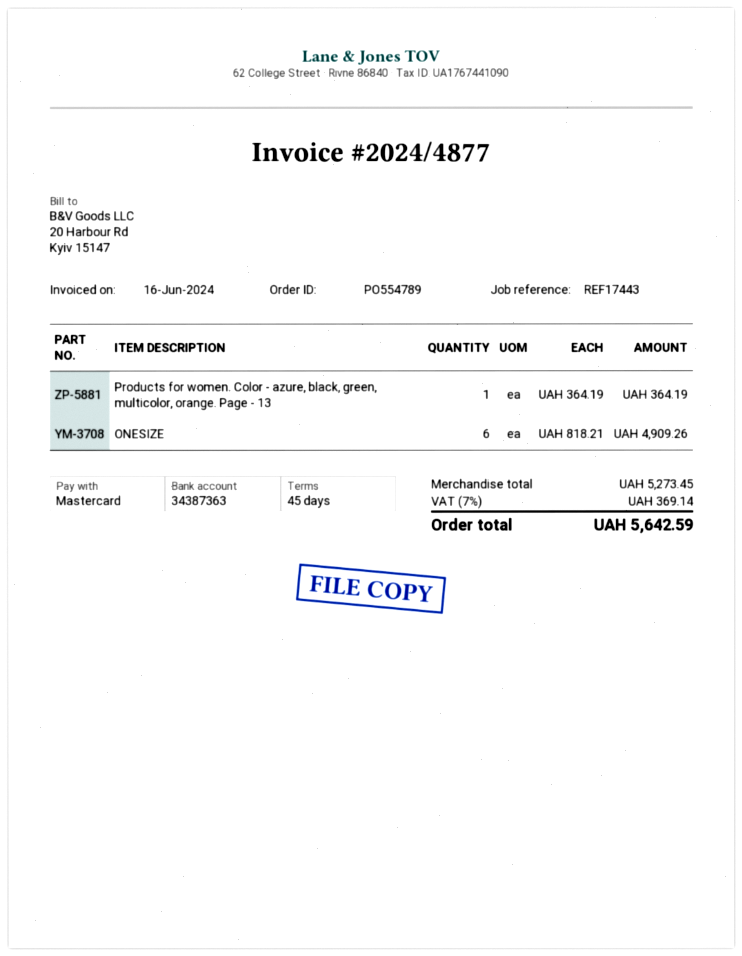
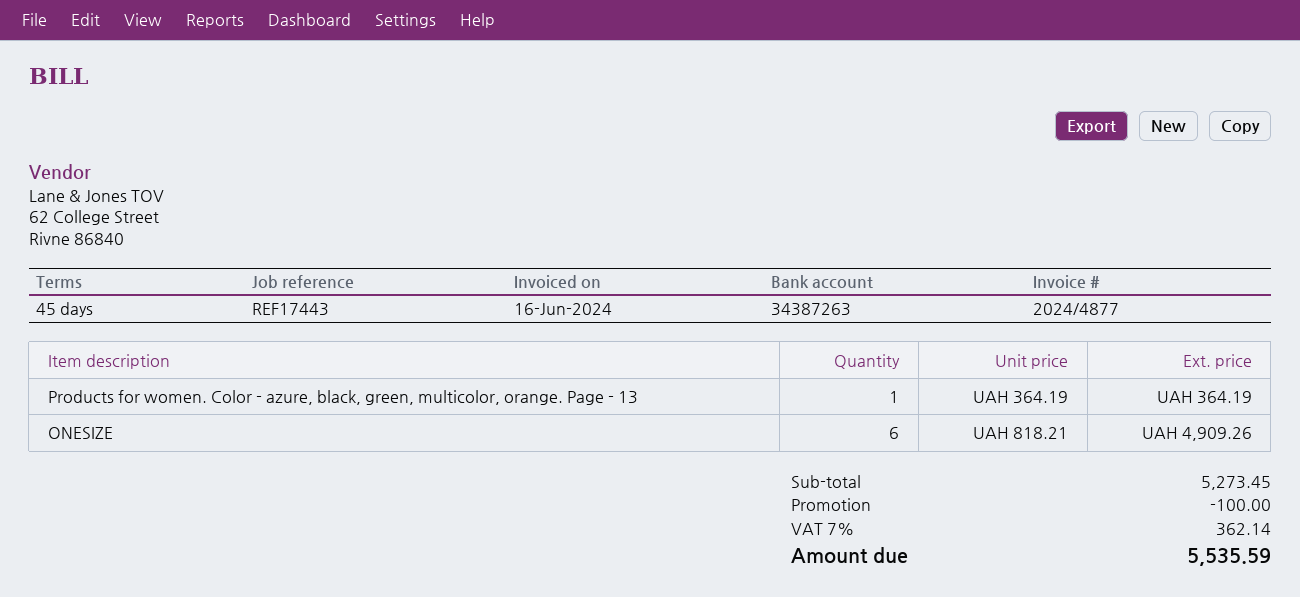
bank account: 34387363 -> 34387263
discount: none -> 100.00
tax: 7% = 369.14 -> 7% = 362.14
total: 5642.59 -> 5535.59

